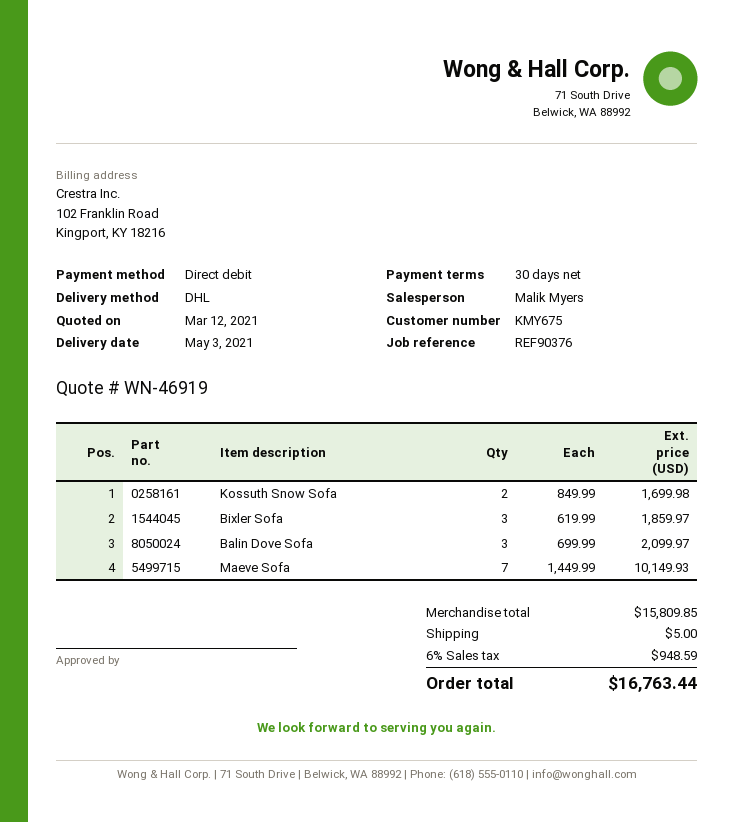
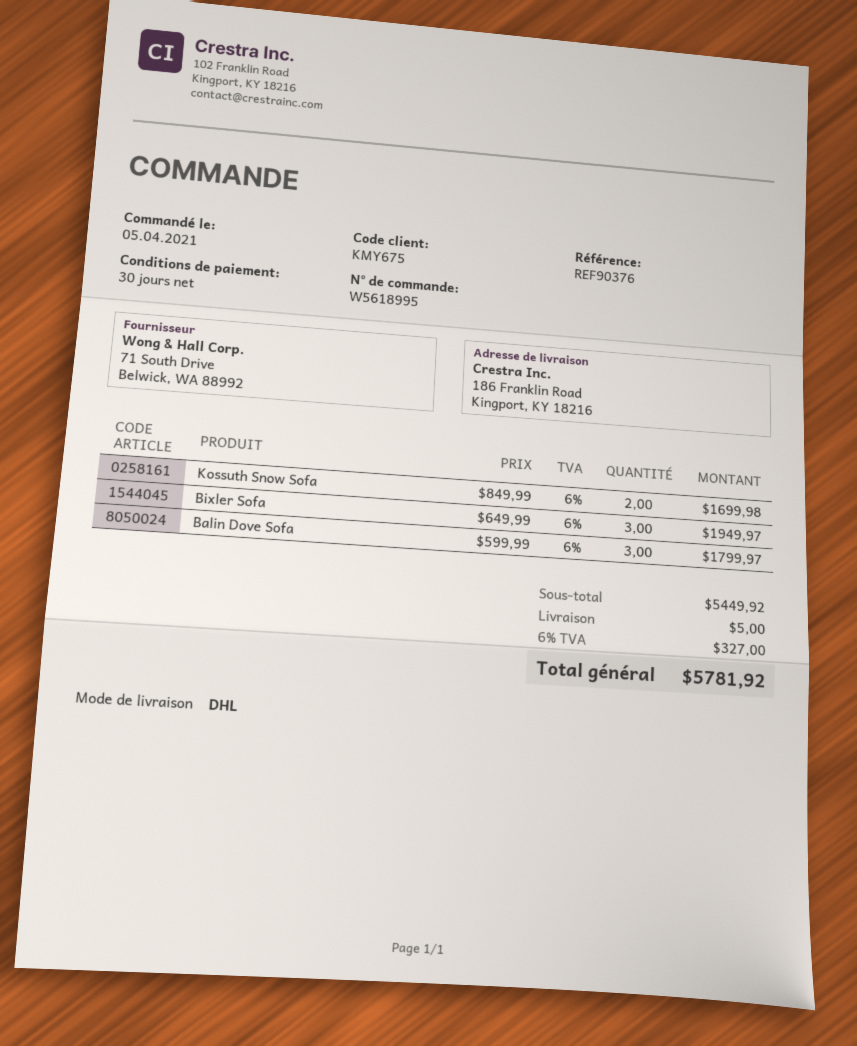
Bixler Sofa: 3 x 619.99 = 1859.97 -> 3 x 649.99 = 1949.97
Balin Dove Sofa: 3 x 699.99 = 2099.97 -> 3 x 599.99 = 1799.97
Maeve Sofa: 7 x 1449.99 = 10149.93 -> none
subtotal: 15809.85 -> 5449.92
tax: 6% = 948.59 -> 6% = 327.00
total: 16763.44 -> 5781.92

